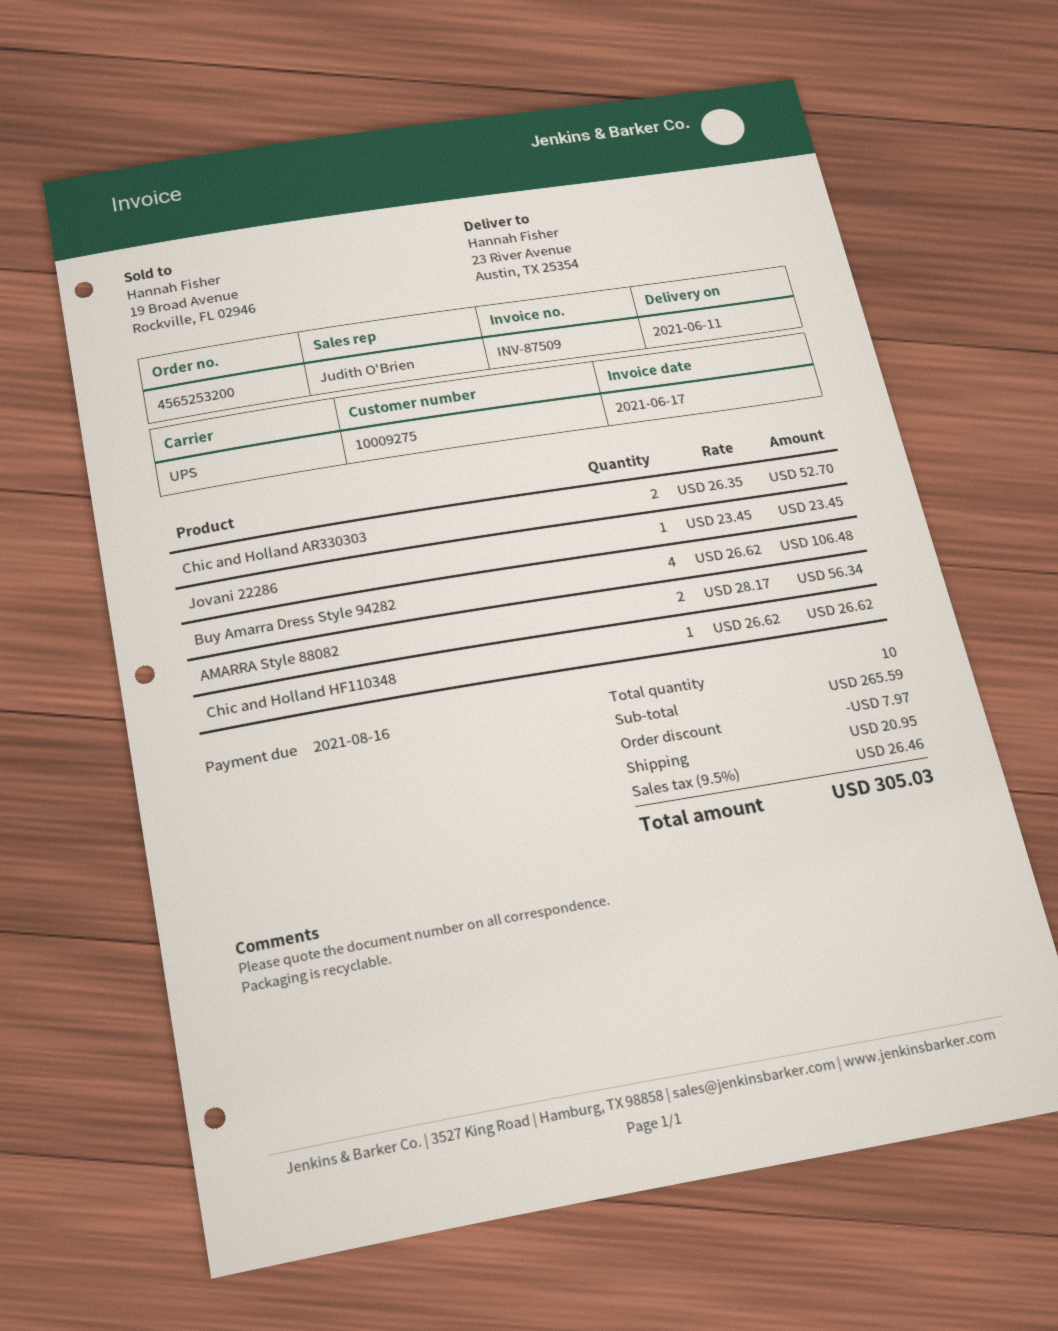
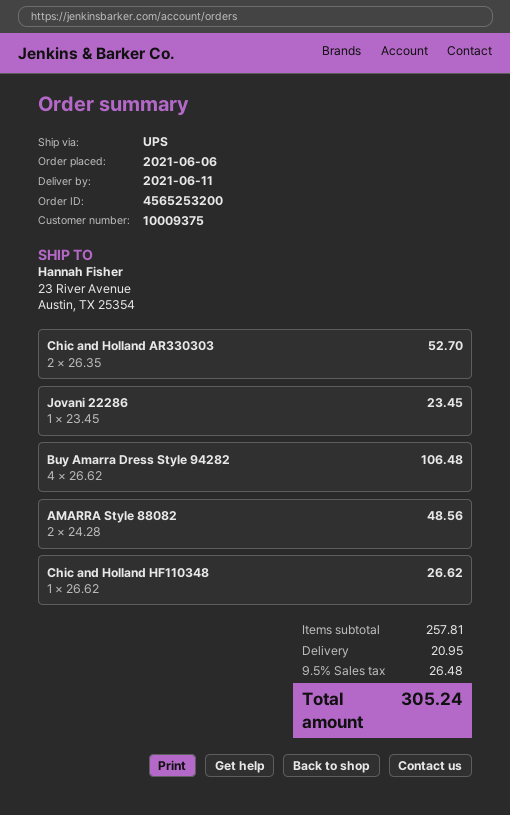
customer number: 10009275 -> 10009375
AMARRA Style 88082: 2 x 28.17 = 56.34 -> 2 x 24.28 = 48.56
subtotal: 265.59 -> 257.81
discount: 7.97 -> none
tax: 9.5% = 26.46 -> 9.5% = 26.48
total: 305.03 -> 305.24

